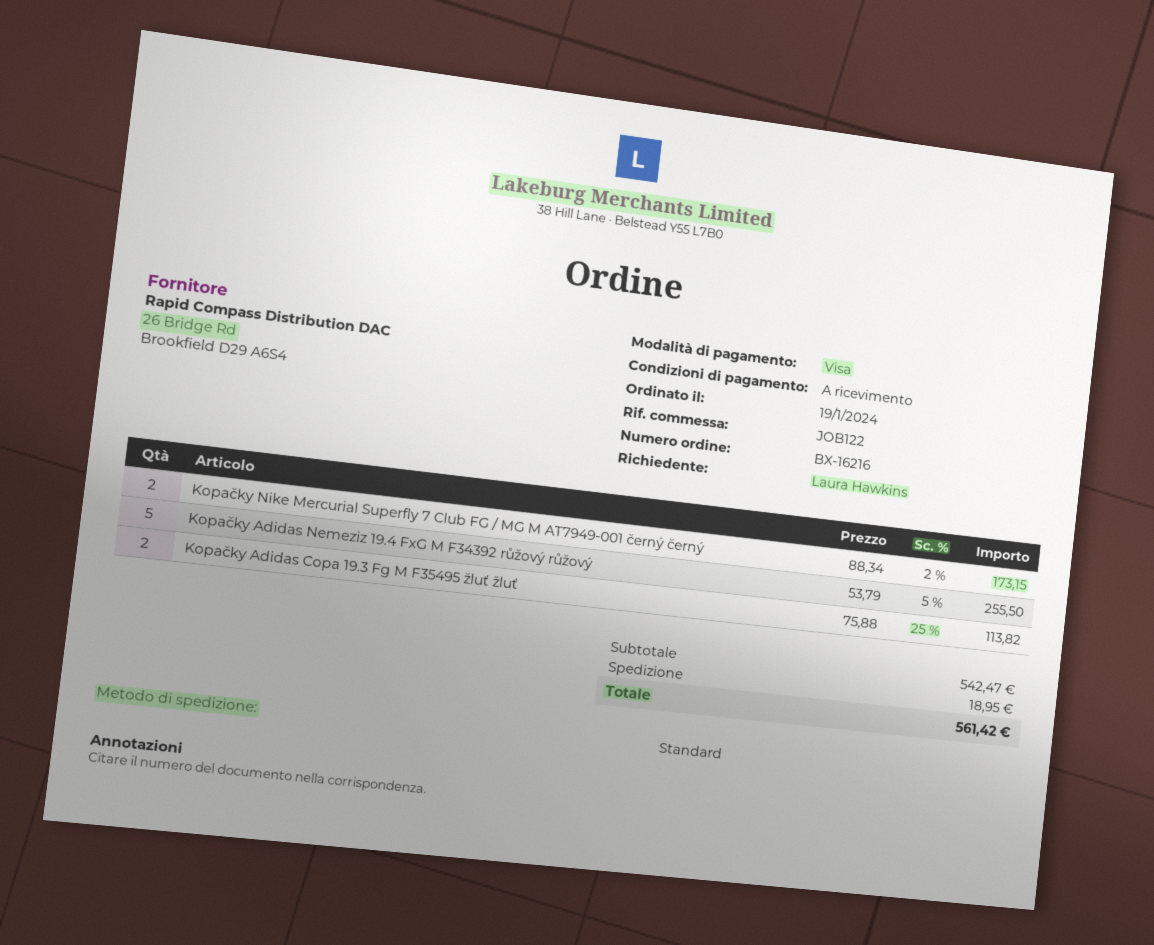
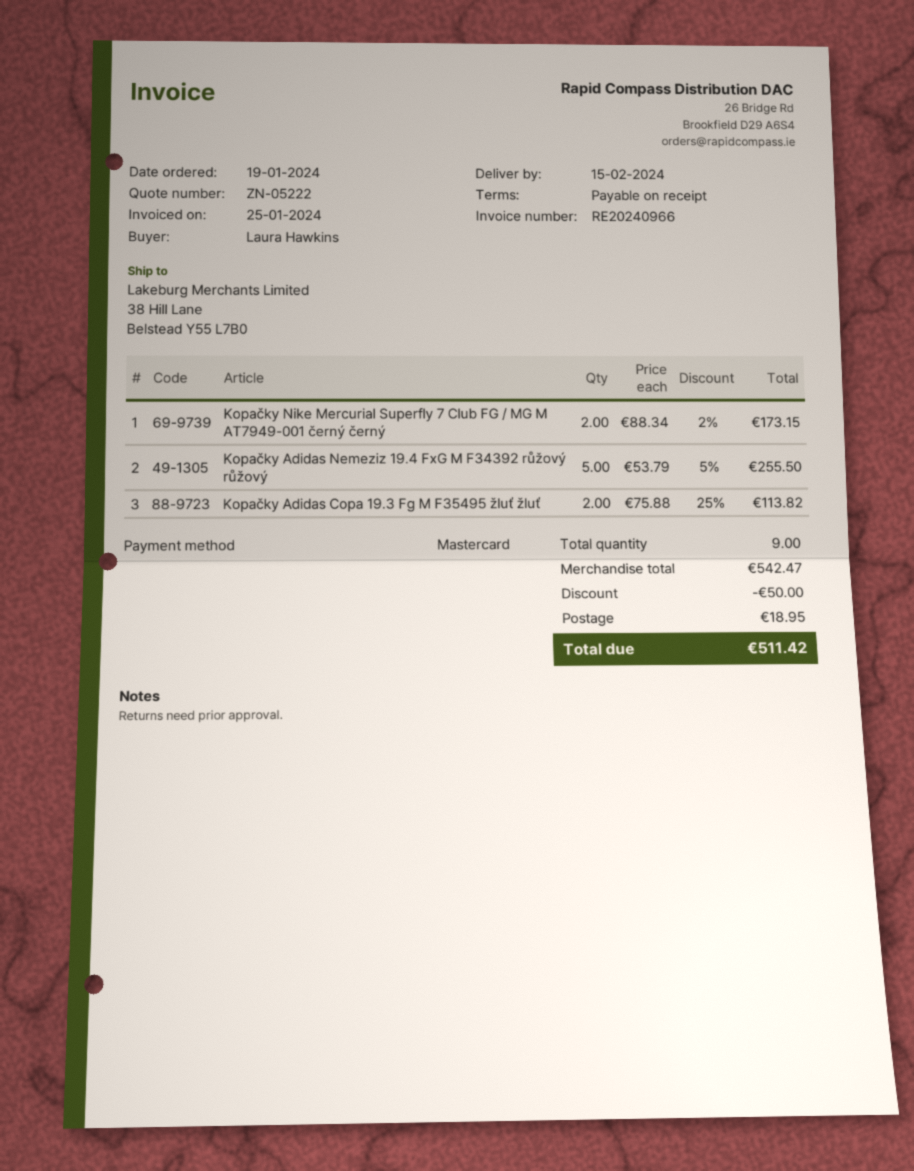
payment method: Visa -> Mastercard
discount: none -> 50.00
total: 561.42 -> 511.42

